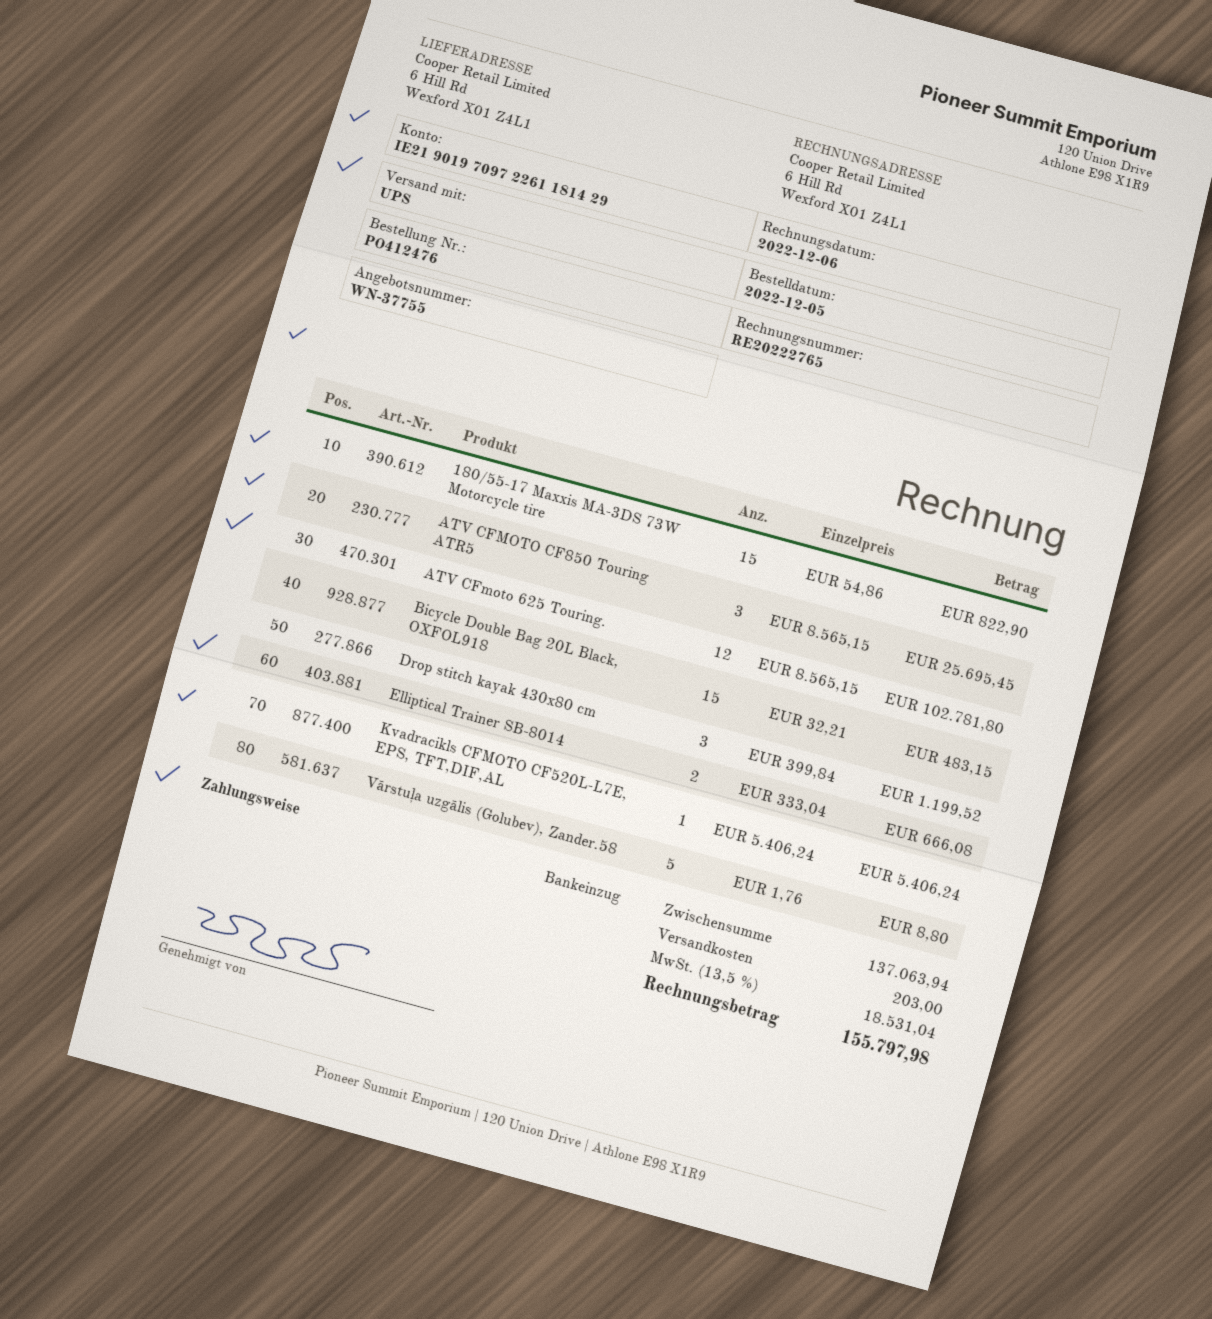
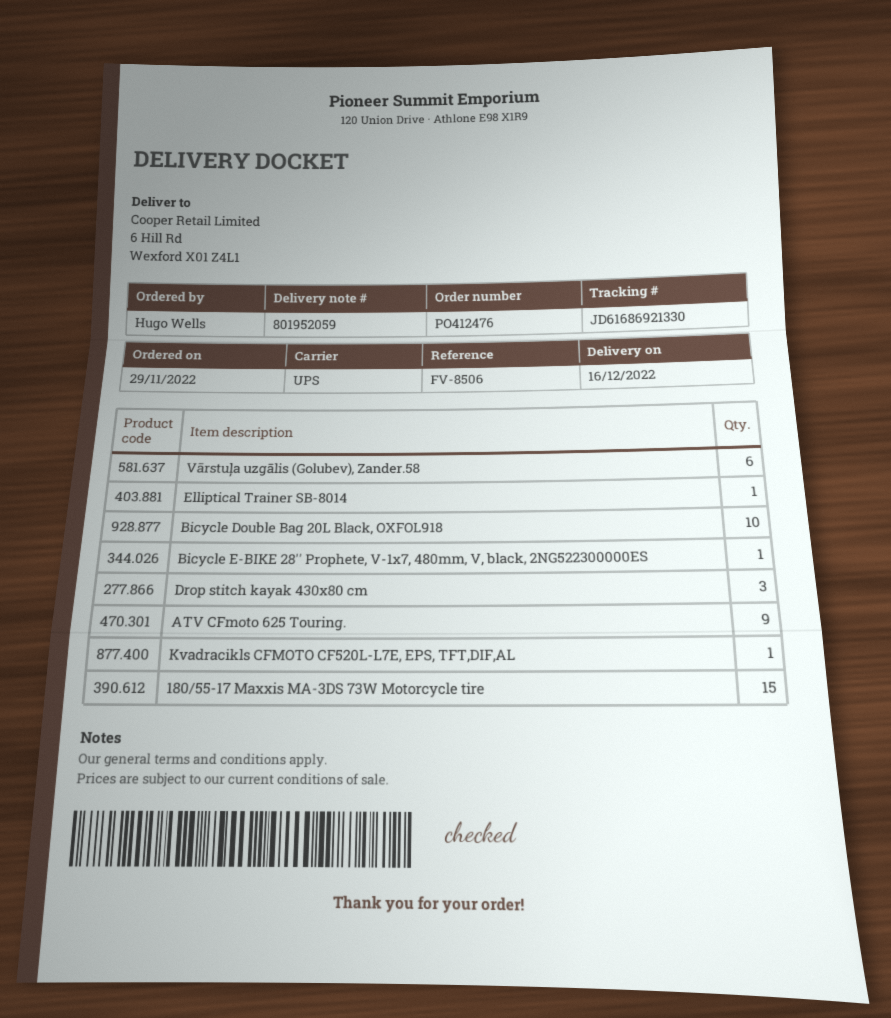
order date: 2022-12-05 -> 2022-11-29
ATV CFMOTO CF850 Touring ATR5: 3 -> none
ATV CFmoto 625 Touring.: 12 -> 9
Bicycle Double Bag 20L Black, OXFOL918: 15 -> 10
Elliptical Trainer SB-8014: 2 -> 1
Vārstuļa uzgālis (Golubev), Zander.58: 5 -> 6
Bicycle E-BIKE 28'' Prophete, V-1x7, 480mm, V, black, 2NG522300000ES: none -> 1

